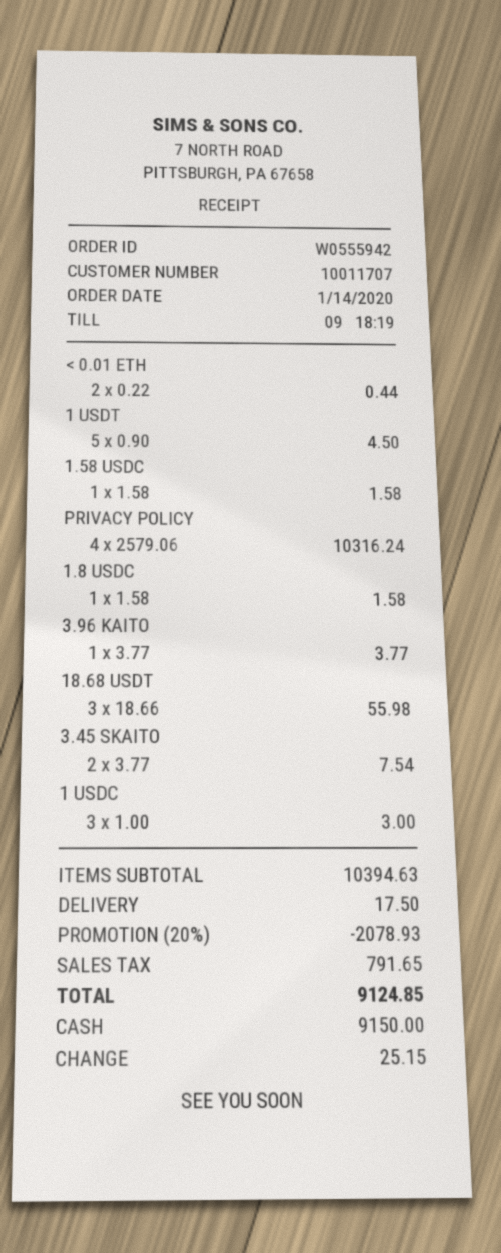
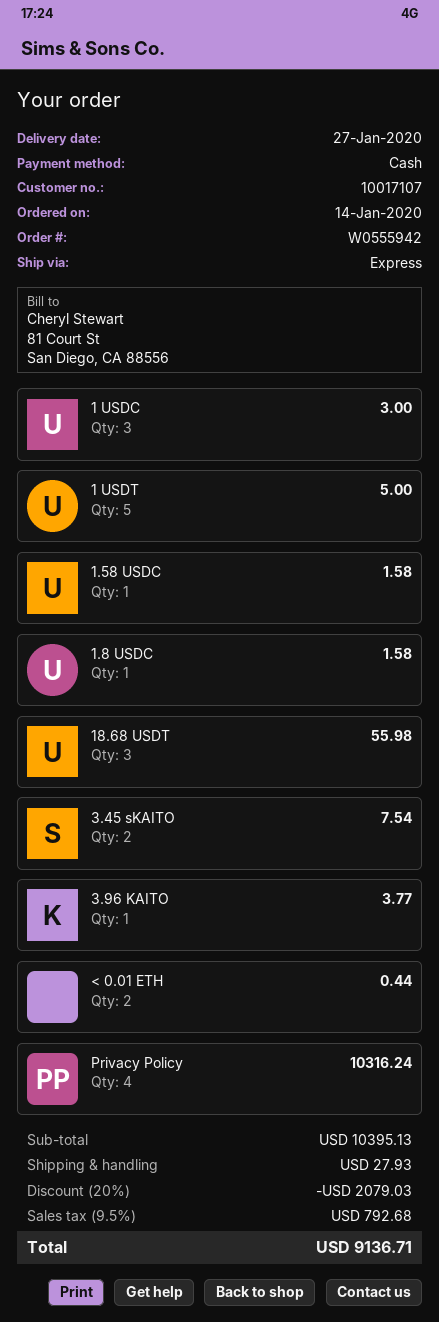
customer number: 10011707 -> 10017107
1 USDT: 5 for 4.50 -> 5 for 5.00
subtotal: 10394.63 -> 10395.13
discount: 20% = 2078.93 -> 20% = 2079.03
shipping: 17.50 -> 27.93
tax: 791.65 -> 792.68
total: 9124.85 -> 9136.71

